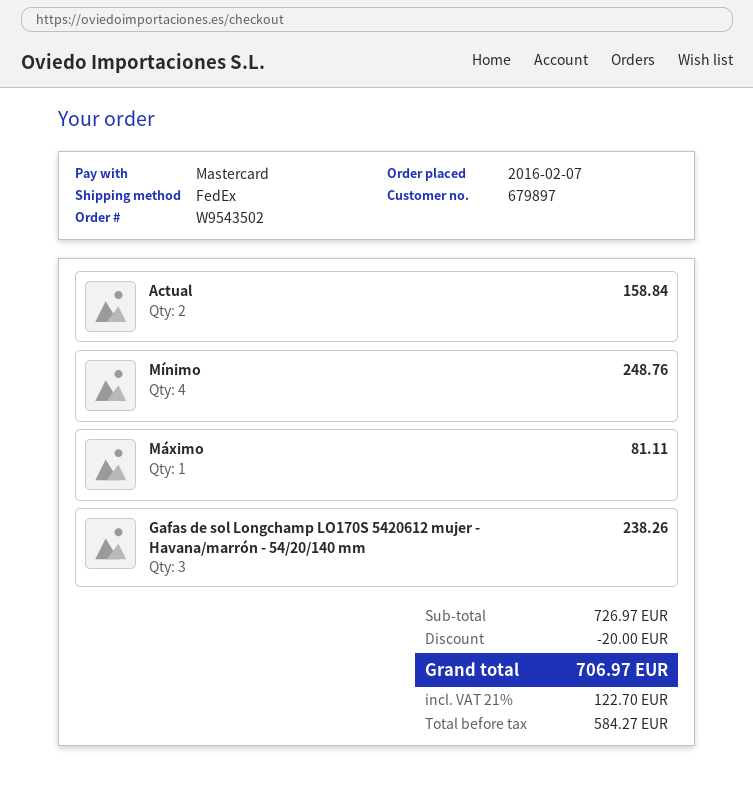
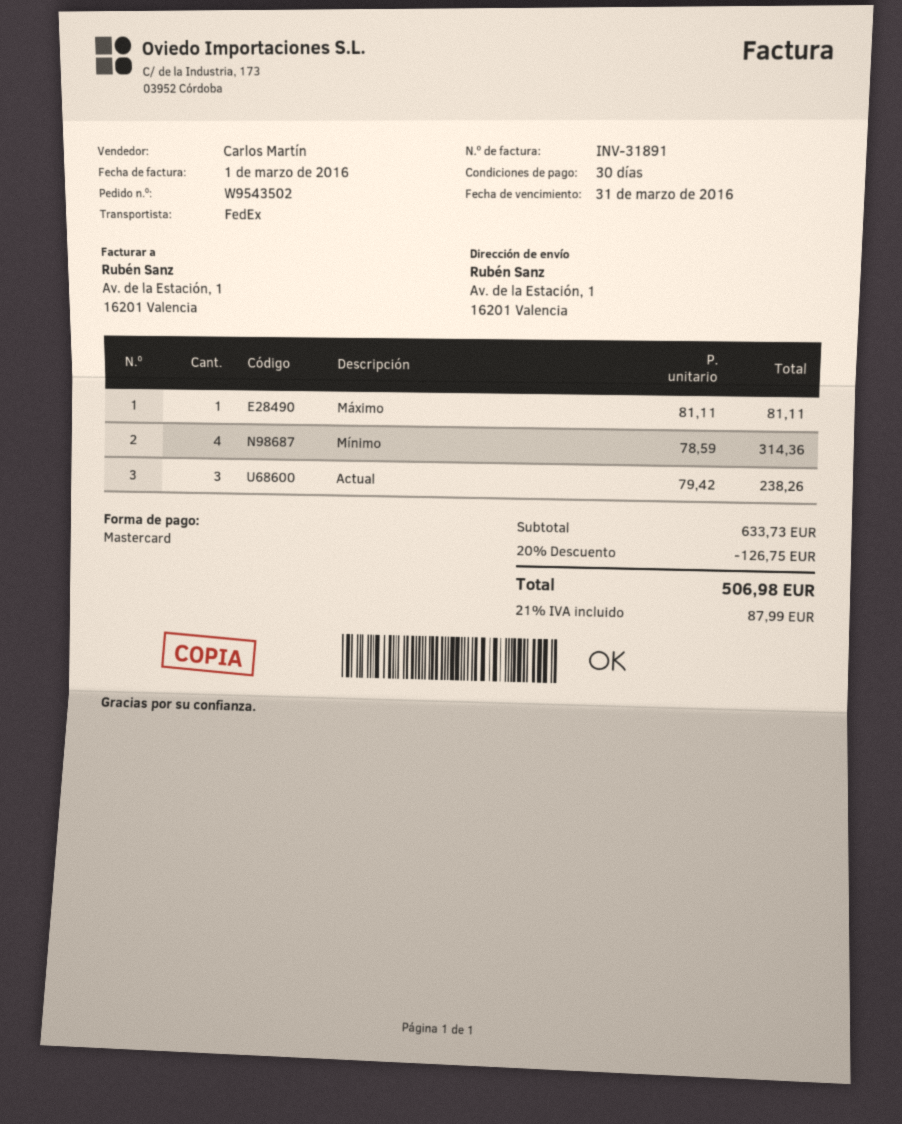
Actual: 2 for 158.84 -> 3 for 238.26
Mínimo: 4 for 248.76 -> 4 for 314.36
Gafas de sol Longchamp LO170S 5420612 mujer - Havana/marrón - 54/20/140 mm: 3 for 238.26 -> none
subtotal: 726.97 -> 633.73
discount: 20.00 -> 126.75
tax: 21% = 122.70 -> 21% = 87.99
total: 706.97 -> 506.98

